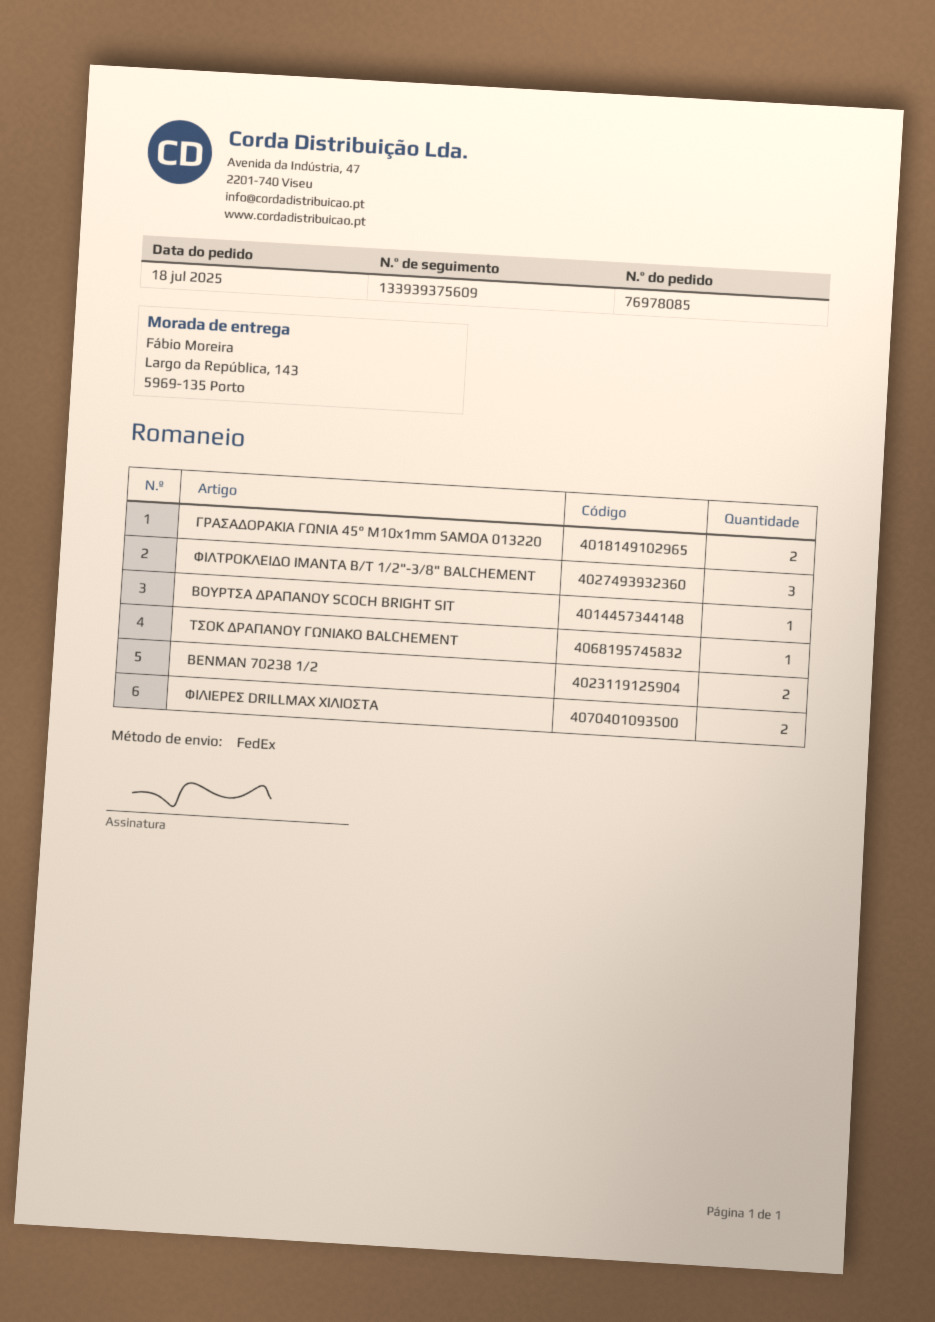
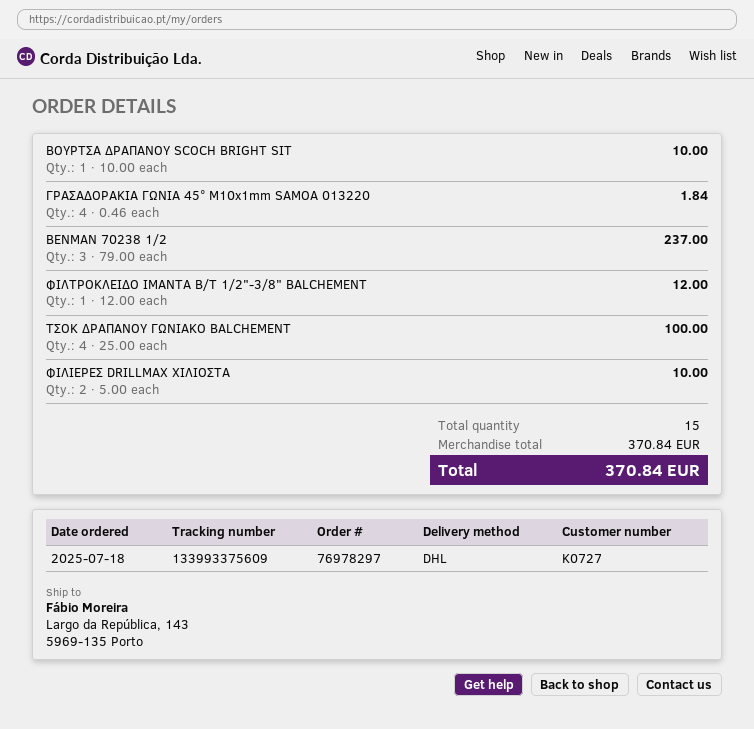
order number: 76978085 -> 76978297
shipping method: FedEx -> DHL
tracking number: 133939375609 -> 133993375609
ΓΡΑΣΑΔΟΡΑΚΙΑ ΓΩΝΙΑ 45° M10x1mm SAMOA 013220: 2 -> 4
ΦΙΛΤΡΟΚΛΕΙΔΟ ΙΜΑΝΤΑ Β/Τ 1/2"-3/8" BALCHEMENT: 3 -> 1
ΤΣΟΚ ΔΡΑΠΑΝΟΥ ΓΩΝΙΑΚΟ BALCHEMENT: 1 -> 4
BENMAN 70238 1/2: 2 -> 3

